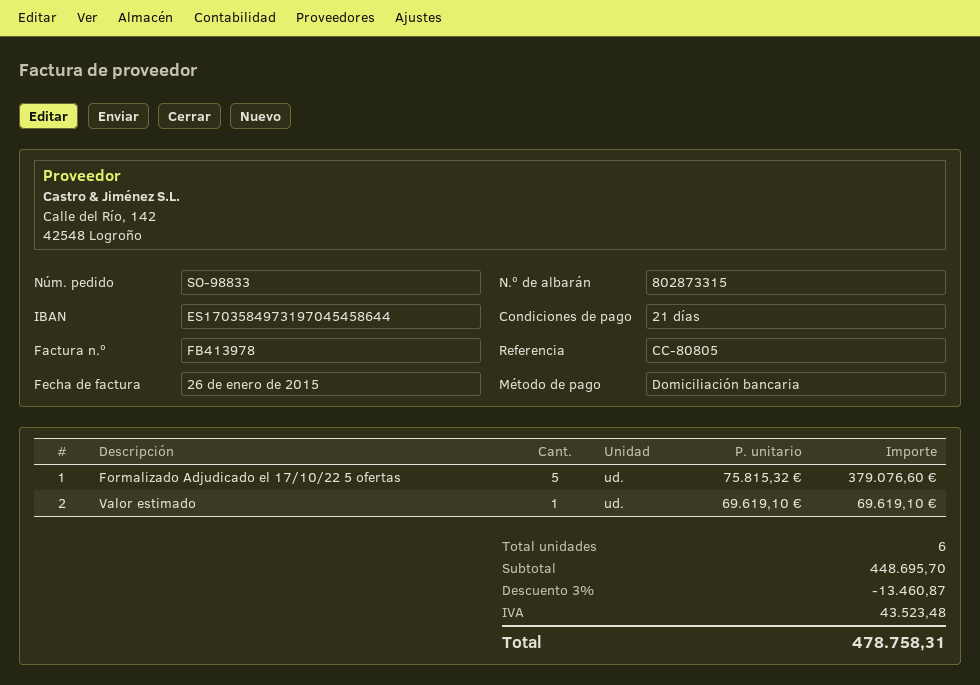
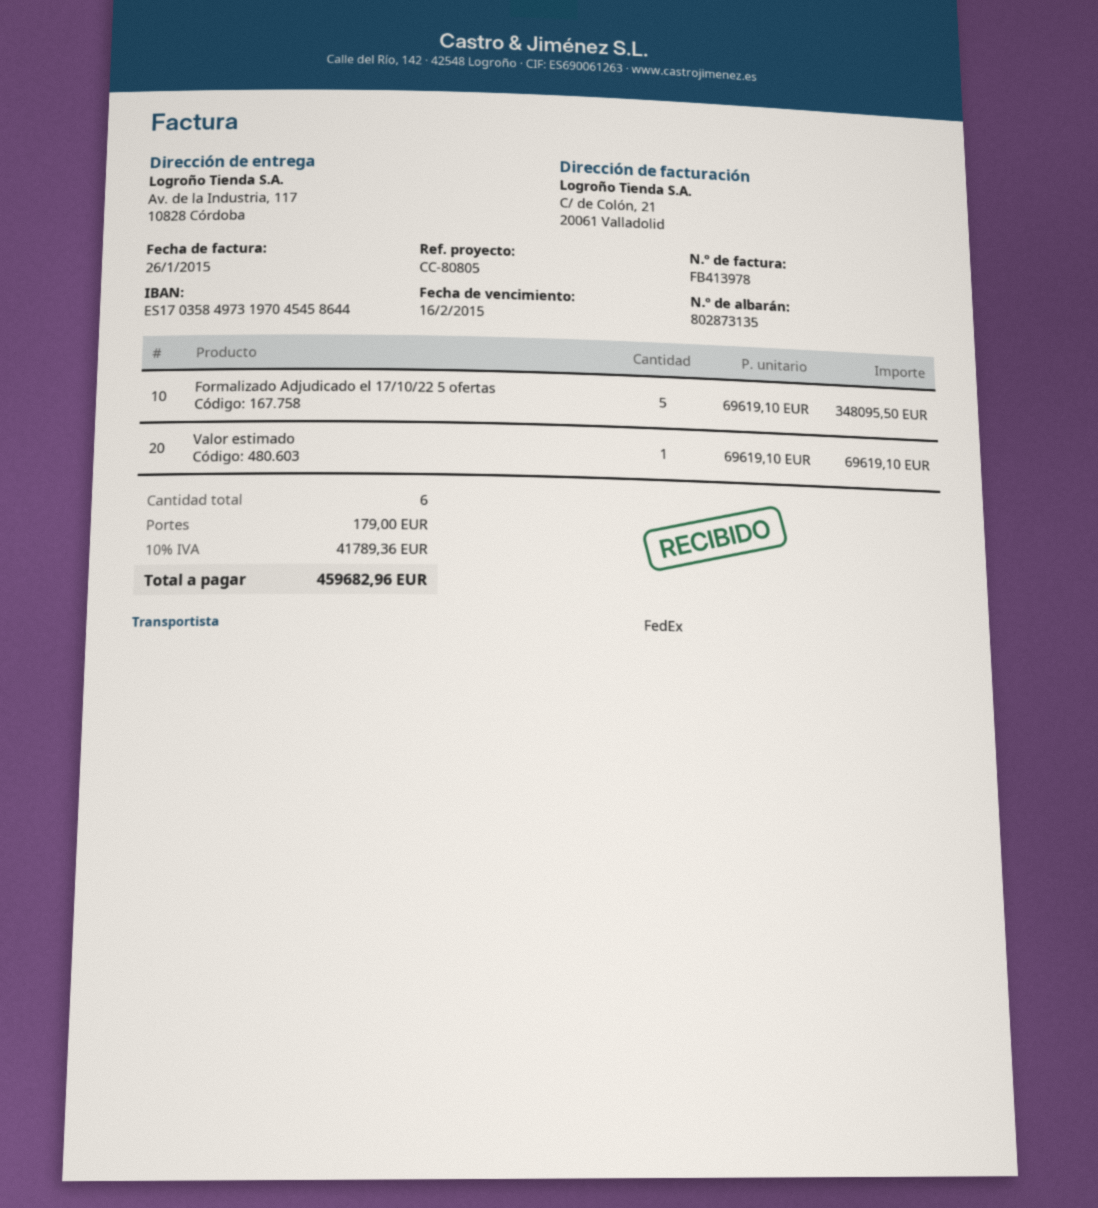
delivery note number: 802873315 -> 802873135
Formalizado Adjudicado el 17/10/22 5 ofertas: 5 x 75815.32 = 379076.60 -> 5 x 69619.10 = 348095.50
discount: 3% = 13460.87 -> none
shipping: none -> 179.00
tax: 43523.48 -> 41789.36
total: 478758.31 -> 459682.96

